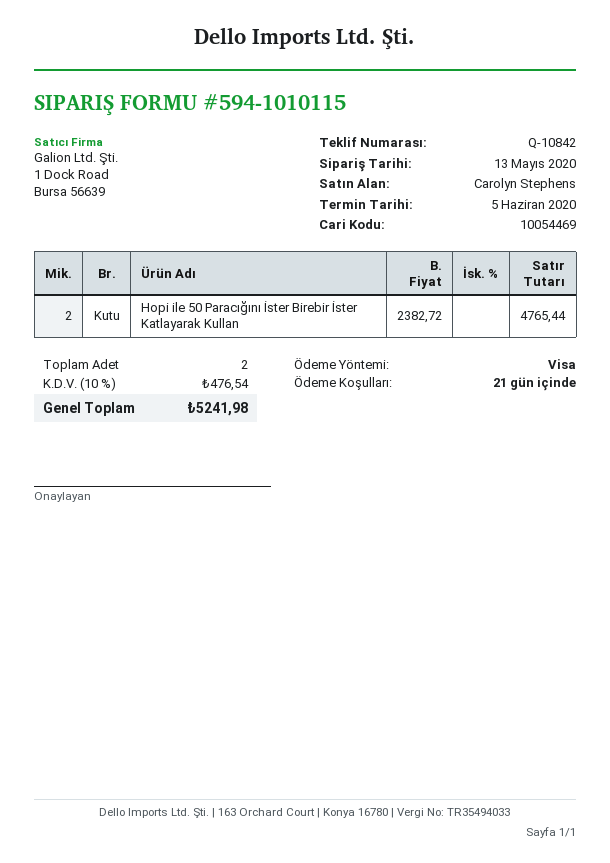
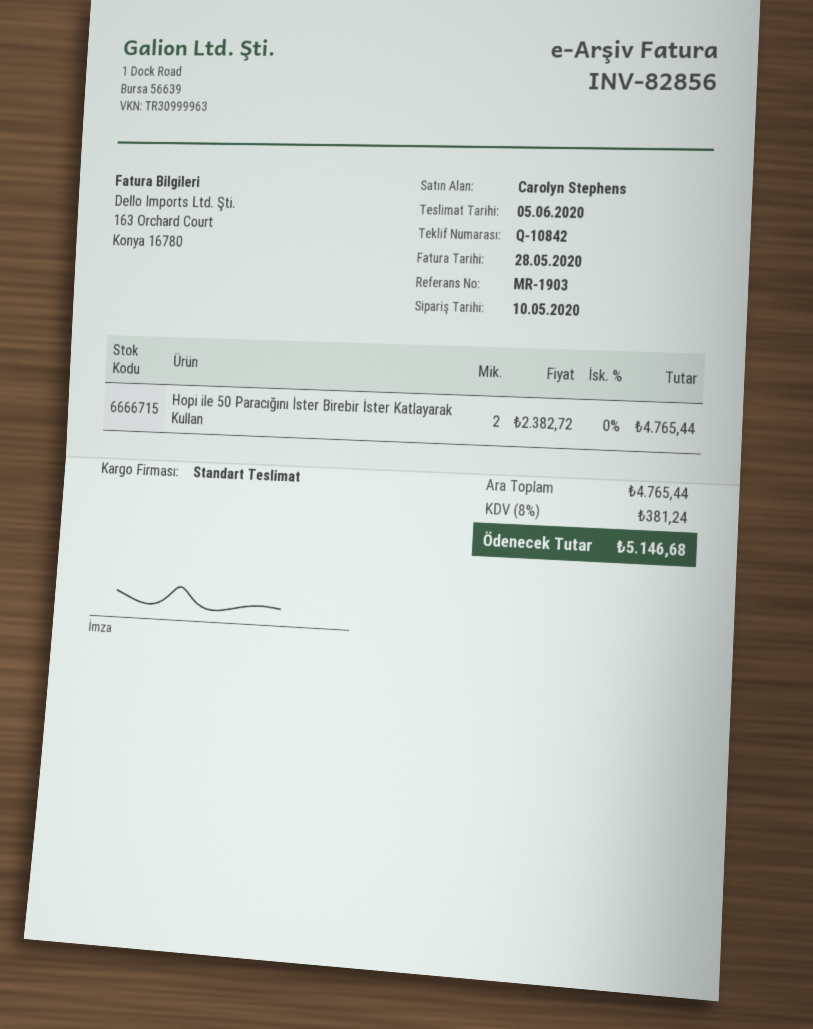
order date: 2020-05-13 -> 2020-05-10
tax: 10% = 476.54 -> 8% = 381.24
total: 5241.98 -> 5146.68

